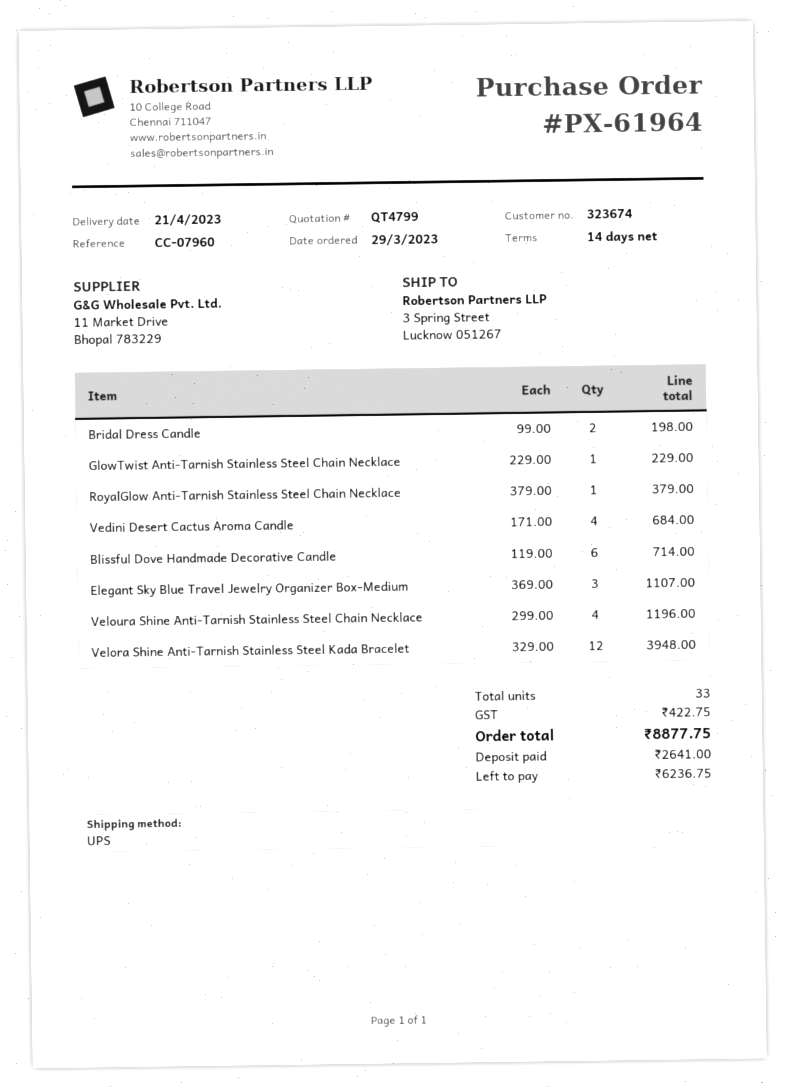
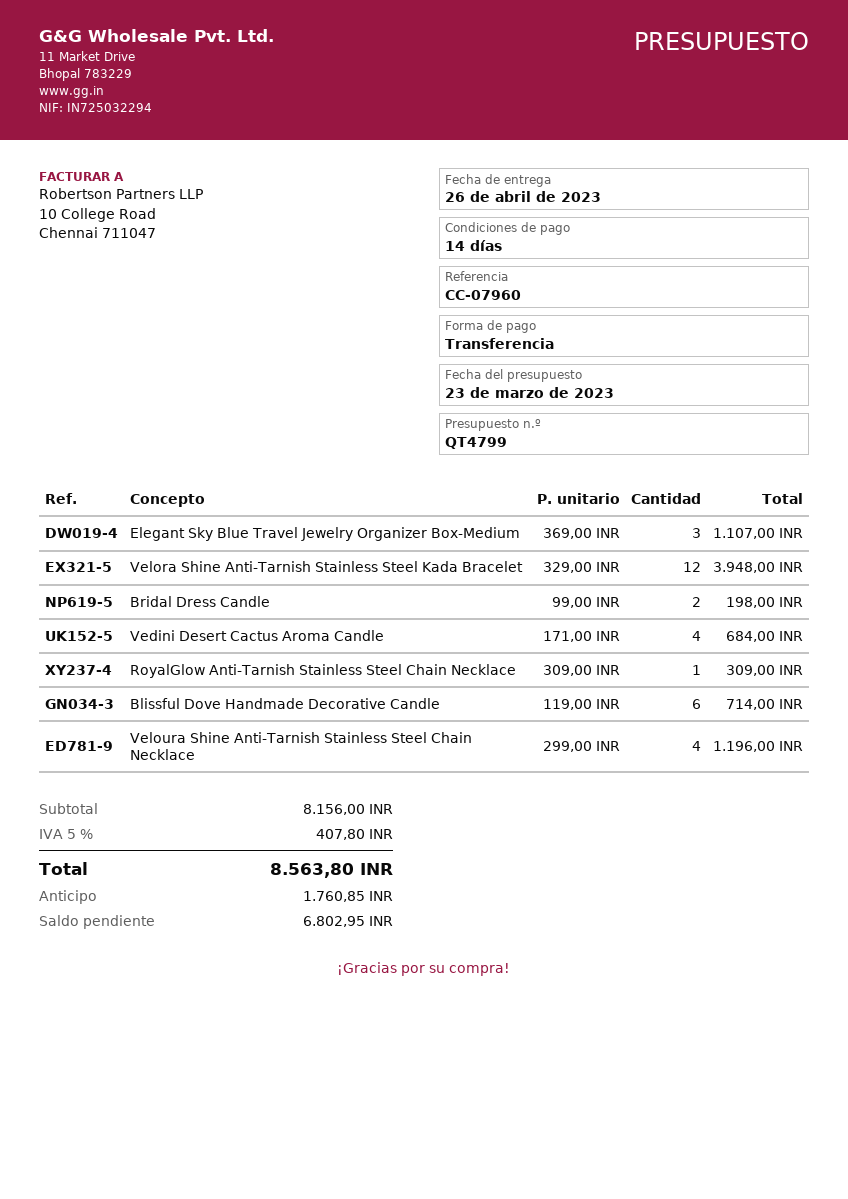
delivery date: 2023-04-21 -> 2023-04-26
GlowTwist Anti-Tarnish Stainless Steel Chain Necklace: 1 x 229.00 = 229.00 -> none
RoyalGlow Anti-Tarnish Stainless Steel Chain Necklace: 1 x 379.00 = 379.00 -> 1 x 309.00 = 309.00
tax: 422.75 -> 407.80
total: 8877.75 -> 8563.80
deposit: 2641.00 -> 1760.85
balance: 6236.75 -> 6802.95

